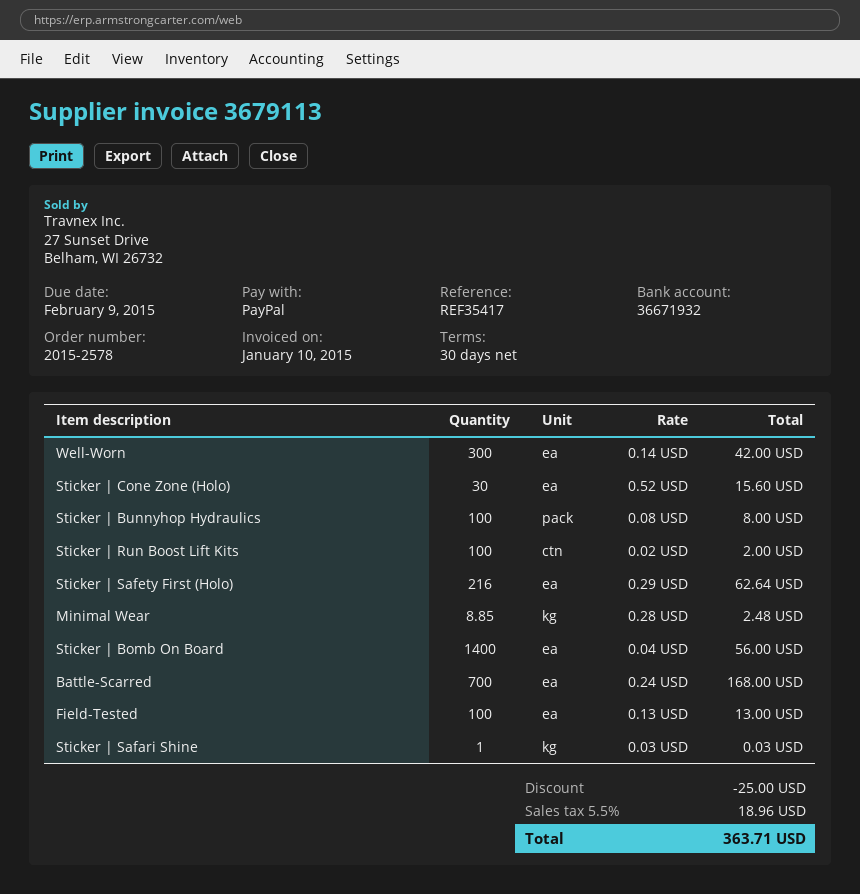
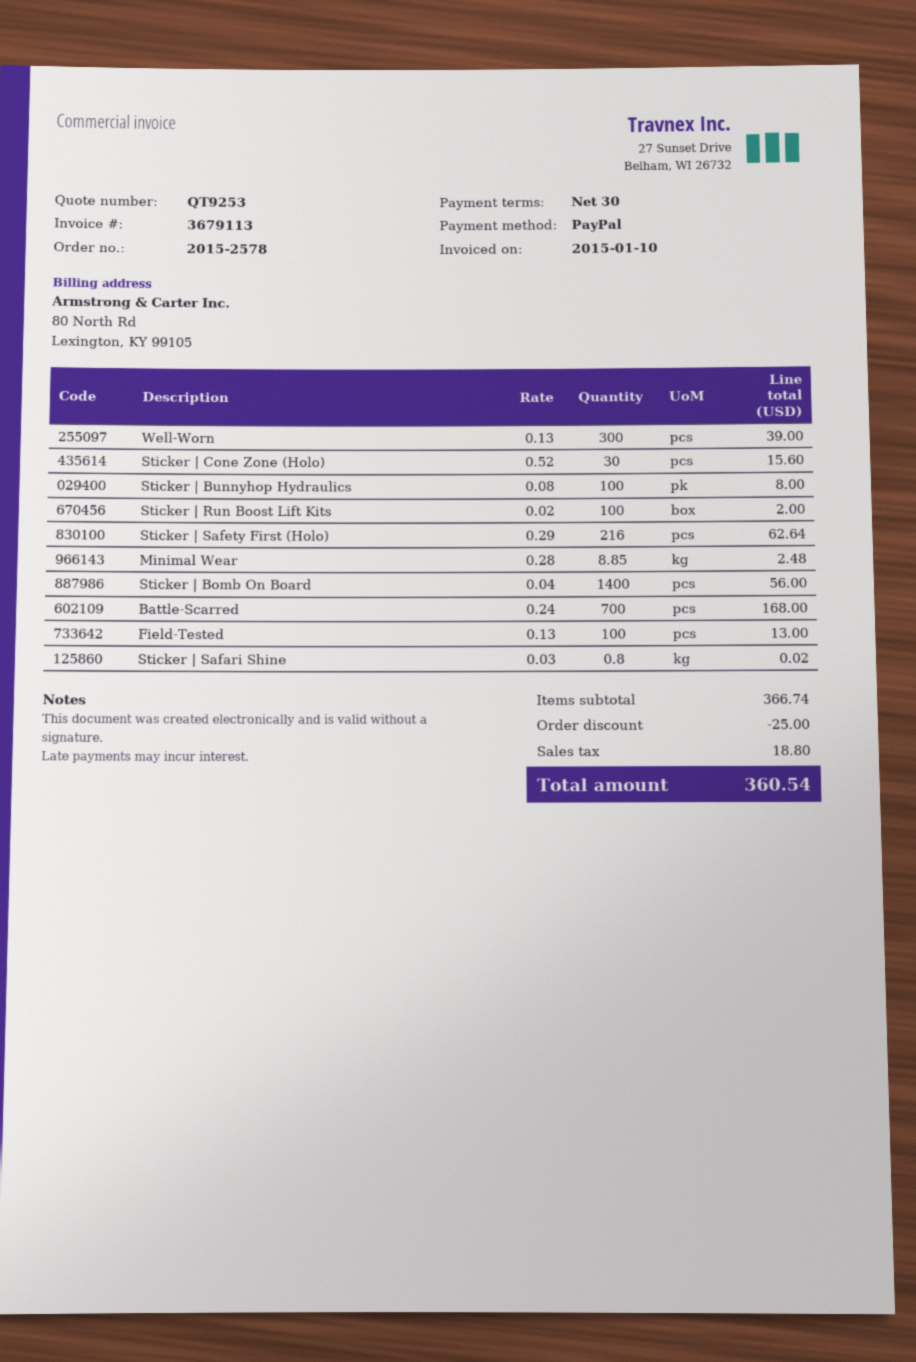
Well-Worn: 300 x 0.14 = 42.00 -> 300 x 0.13 = 39.00
Sticker | Safari Shine: 1 x 0.03 = 0.03 -> 0.8 x 0.03 = 0.02
tax: 18.96 -> 18.80
total: 363.71 -> 360.54

